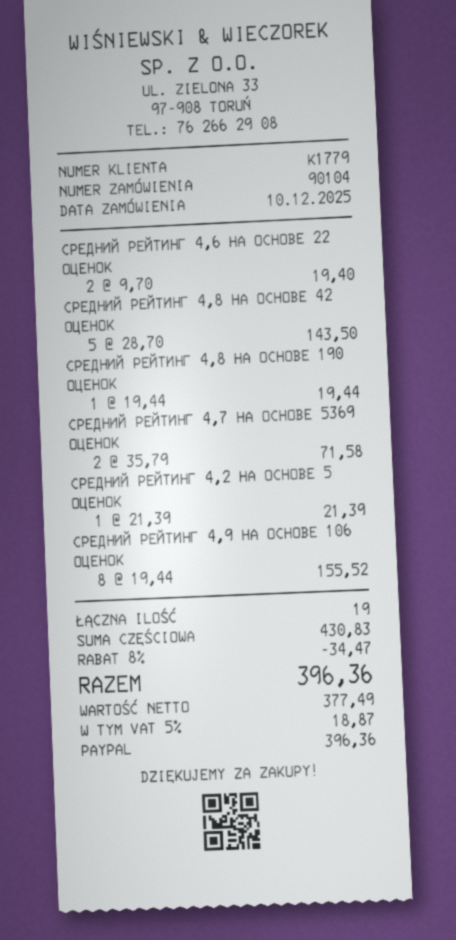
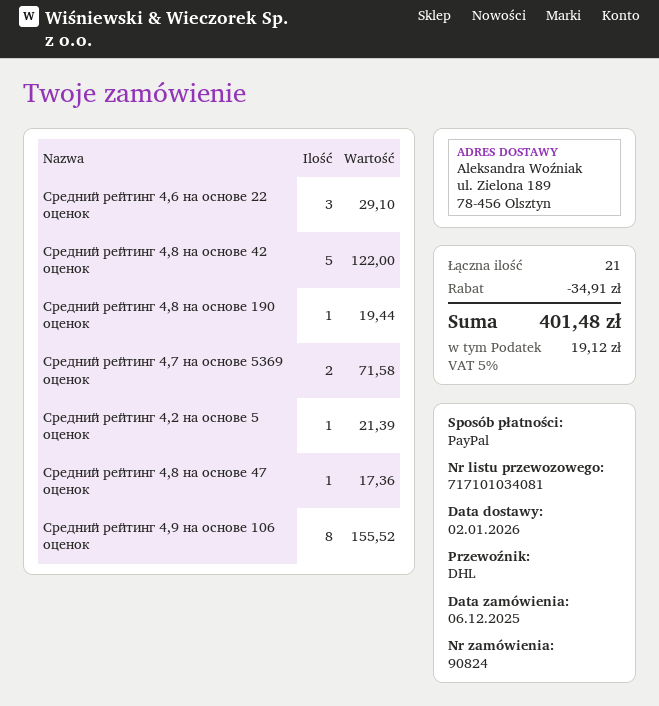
order number: 90104 -> 90824
order date: 2025-12-10 -> 2025-12-06
СРЕДНИЙ РЕЙТИНГ 4,6 НА ОСНОВЕ 22 ОЦЕНОК: 2 for 19.40 -> 3 for 29.10
СРЕДНИЙ РЕЙТИНГ 4,8 НА ОСНОВЕ 42 ОЦЕНОК: 5 for 143.50 -> 5 for 122.00
Средний рейтинг 4,8 на основе 47 оценок: none -> 1 for 17.36
total quantity: 19 -> 21
discount: 34.47 -> 34.91
tax: 5% = 18.87 -> 5% = 19.12
total: 396.36 -> 401.48

